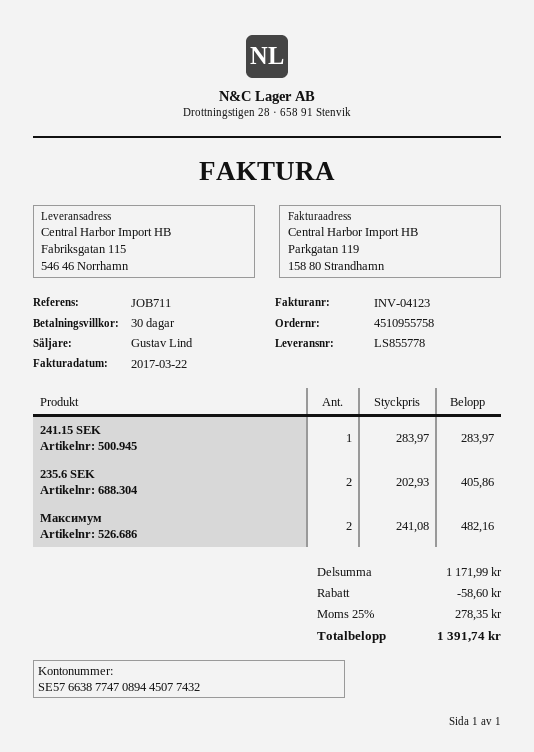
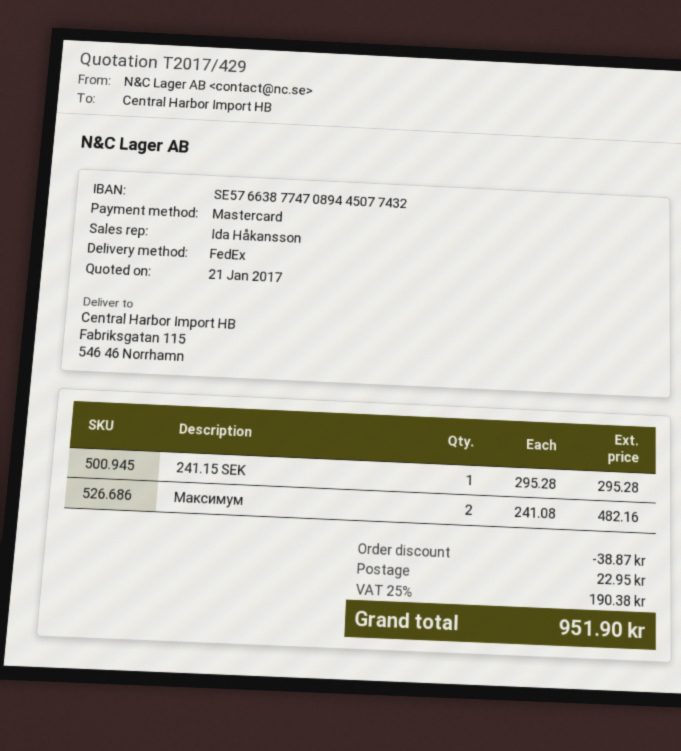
sales rep: Gustav Lind -> Ida Håkansson
241.15 SEK: 1 x 283.97 = 283.97 -> 1 x 295.28 = 295.28
235.6 SEK: 2 x 202.93 = 405.86 -> none
discount: 58.60 -> 38.87
shipping: none -> 22.95
tax: 25% = 278.35 -> 25% = 190.38
total: 1391.74 -> 951.90

